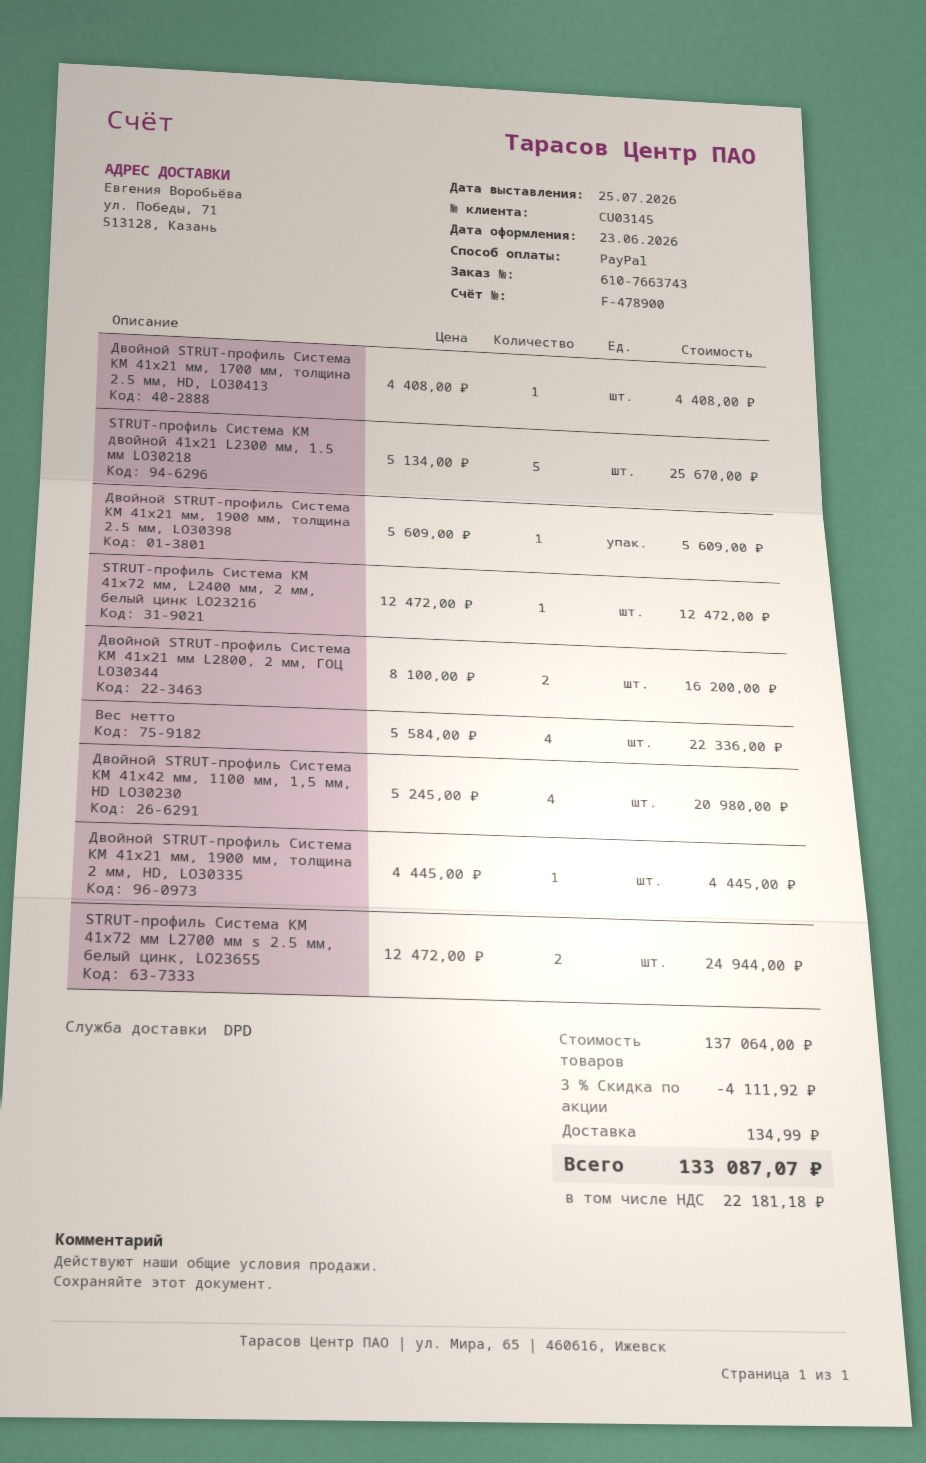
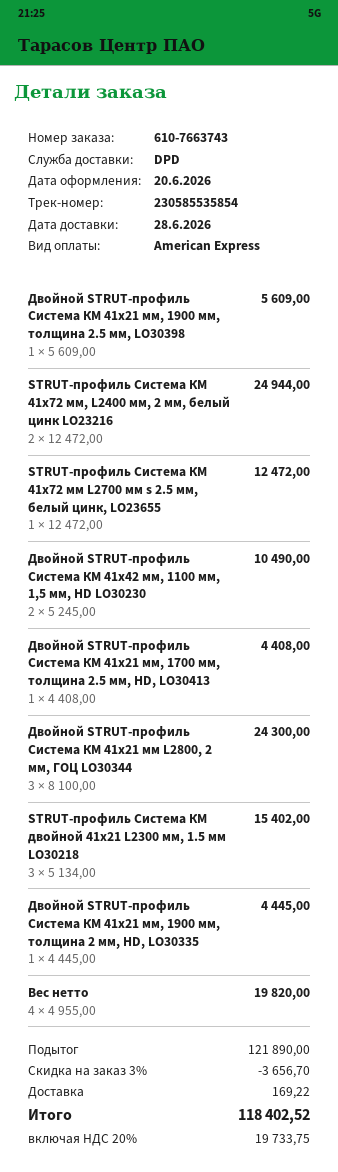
order date: 2026-06-23 -> 2026-06-20
payment method: PayPal -> American Express
STRUT-профиль Система КМ двойной 41х21 L2300 мм, 1.5 мм LO30218: 5 x 5134.00 = 25670.00 -> 3 x 5134.00 = 15402.00
STRUT-профиль Система КМ 41х72 мм, L2400 мм, 2 мм, белый цинк LO23216: 1 x 12472.00 = 12472.00 -> 2 x 12472.00 = 24944.00
Двойной STRUT-профиль Система КМ 41х21 мм L2800, 2 мм, ГОЦ LO30344: 2 x 8100.00 = 16200.00 -> 3 x 8100.00 = 24300.00
Вес нетто: 4 x 5584.00 = 22336.00 -> 4 x 4955.00 = 19820.00
Двойной STRUT-профиль Система КМ 41х42 мм, 1100 мм, 1,5 мм, HD LO30230: 4 x 5245.00 = 20980.00 -> 2 x 5245.00 = 10490.00
STRUT-профиль Система КМ 41х72 мм L2700 мм s 2.5 мм, белый цинк, LO23655: 2 x 12472.00 = 24944.00 -> 1 x 12472.00 = 12472.00
subtotal: 137064.00 -> 121890.00
discount: 3% = 4111.92 -> 3% = 3656.70
shipping: 134.99 -> 169.22
tax: 22181.18 -> 19733.75
total: 133087.07 -> 118402.52

